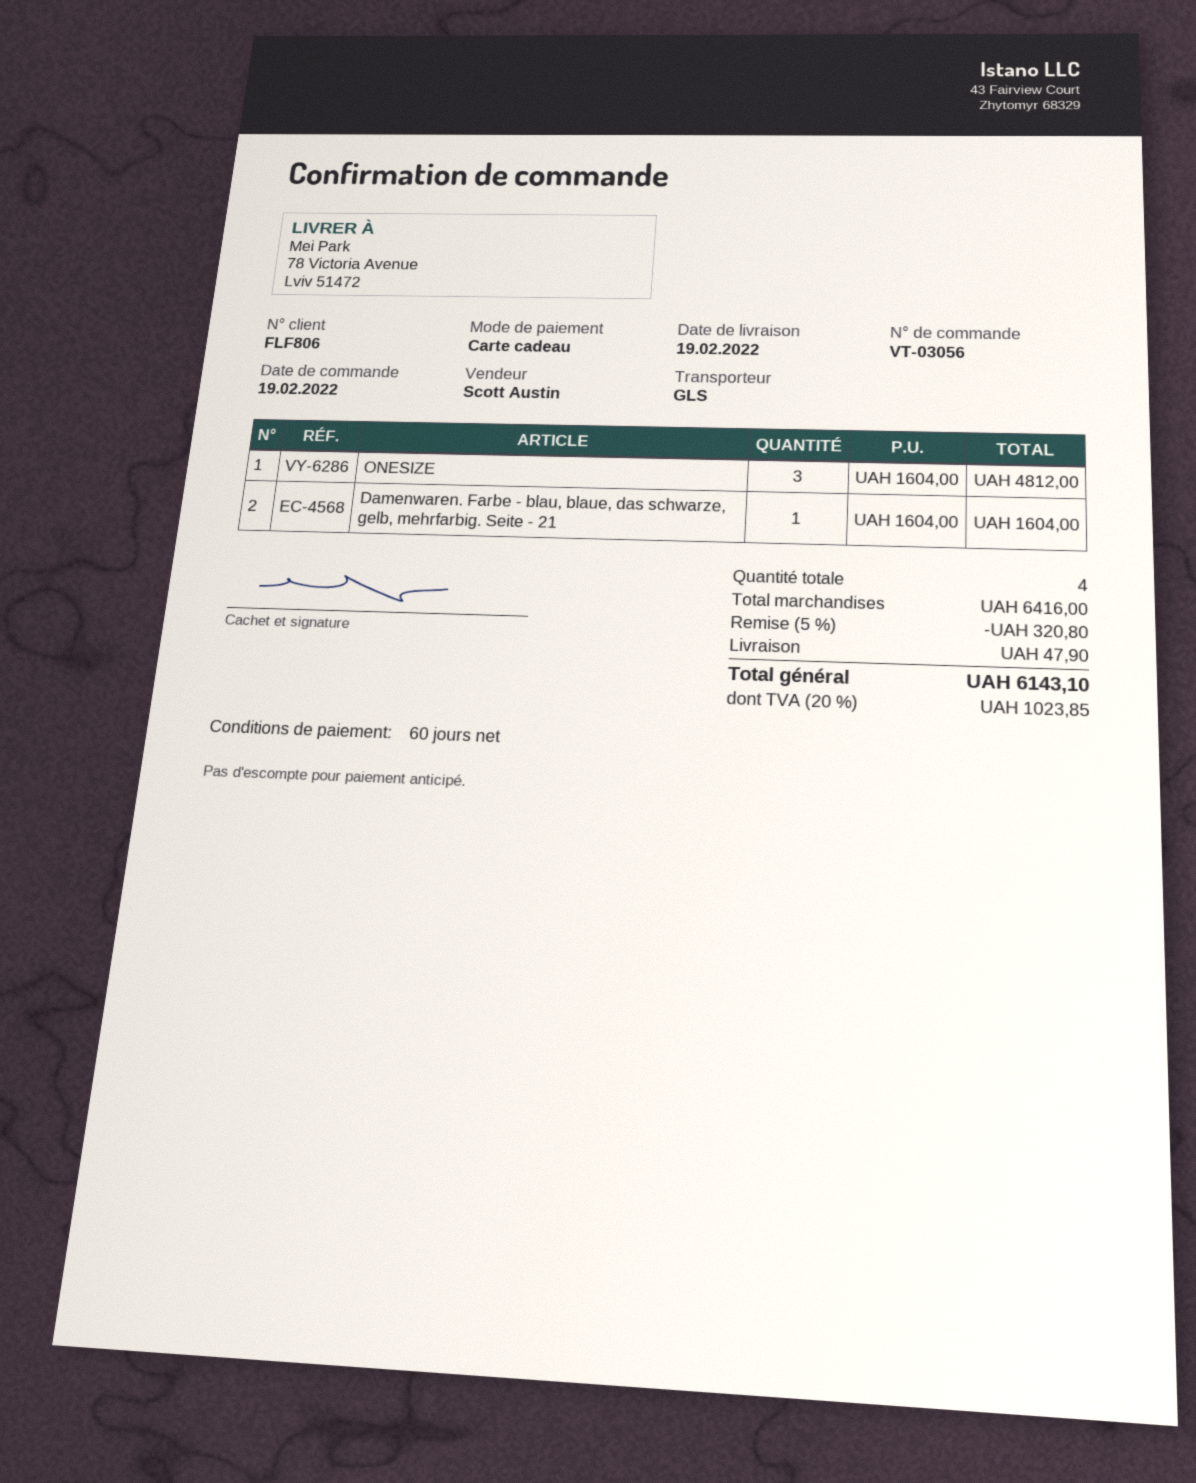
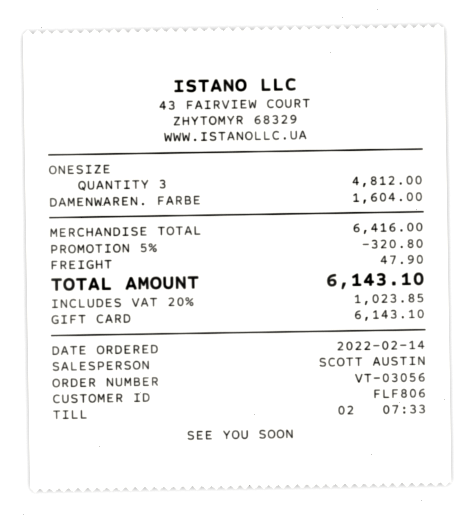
order date: 2022-02-19 -> 2022-02-14

